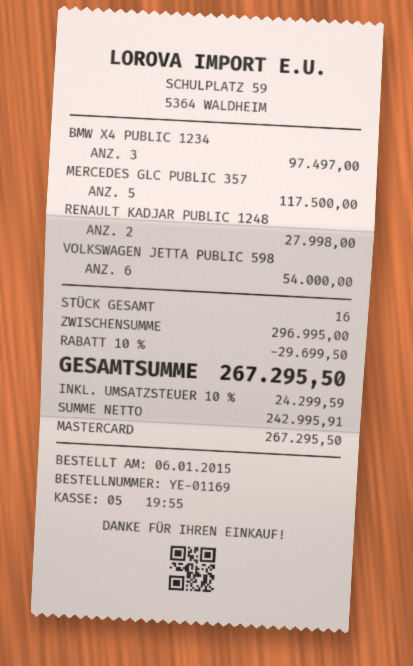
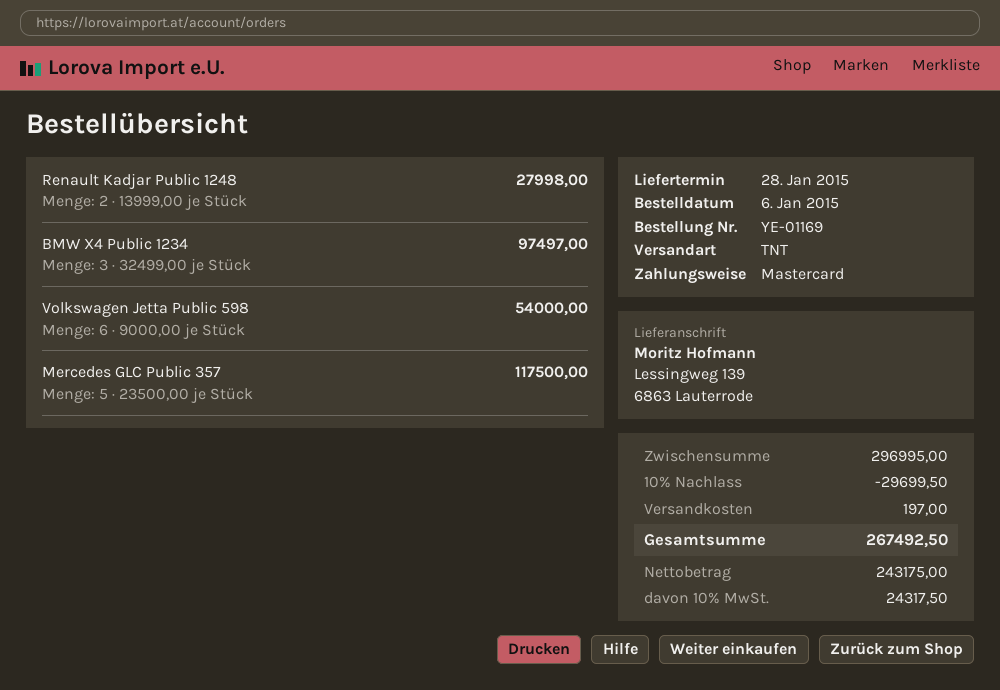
shipping: none -> 197.00
net: 242995.91 -> 243175.00
tax: 10% = 24299.59 -> 10% = 24317.50
total: 267295.50 -> 267492.50

